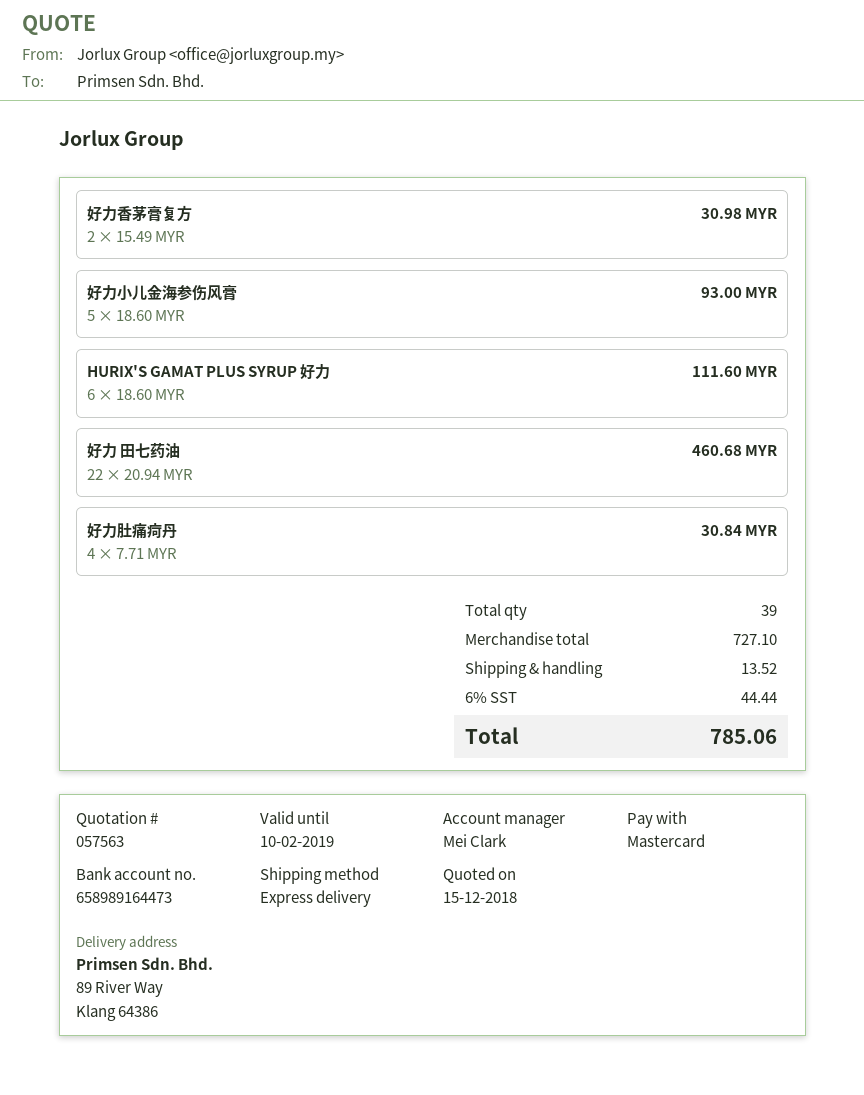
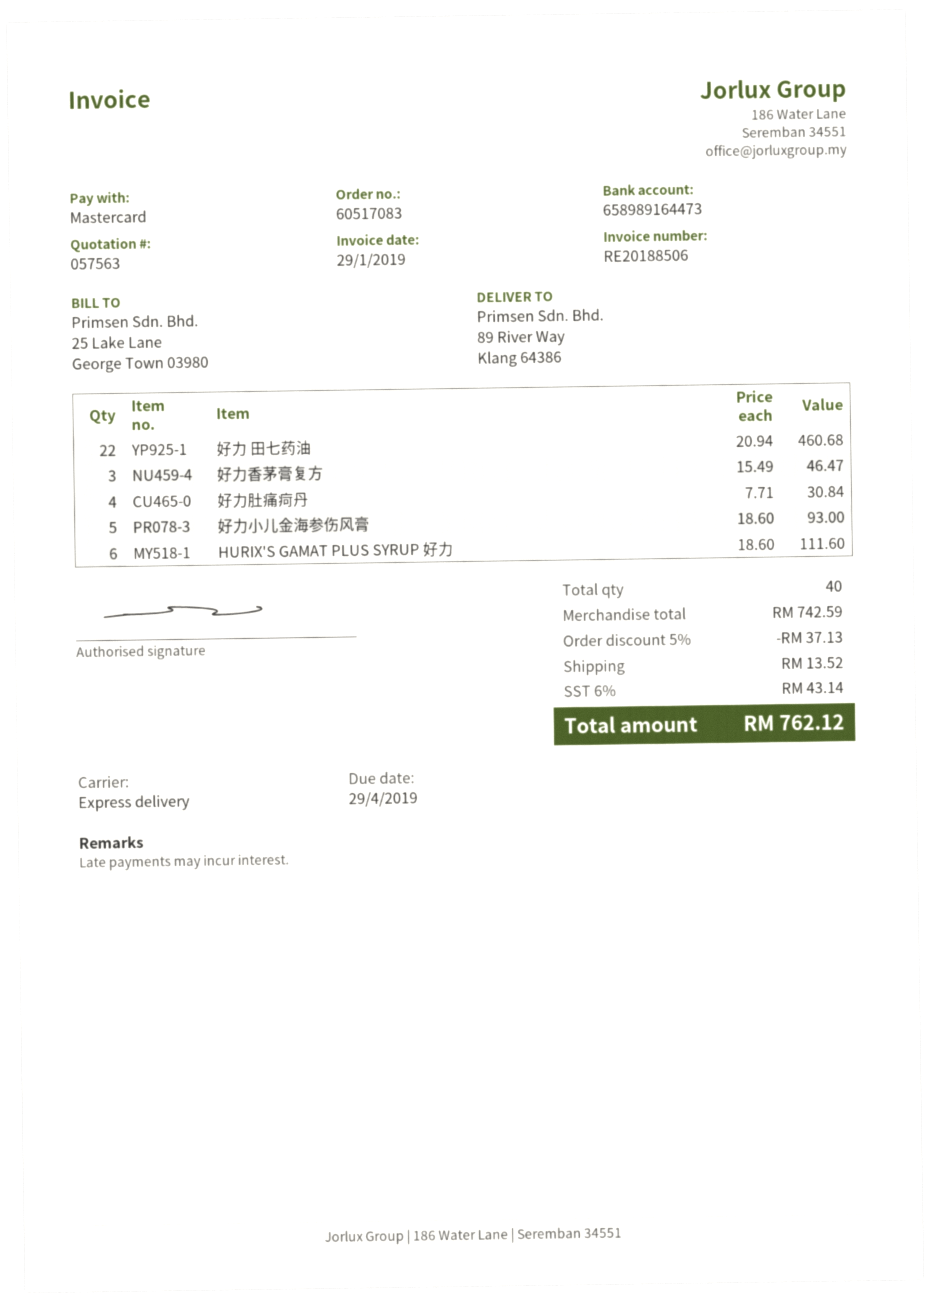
好力香茅膏复方: 2 x 15.49 = 30.98 -> 3 x 15.49 = 46.47
total quantity: 39 -> 40
subtotal: 727.10 -> 742.59
discount: none -> 5% = 37.13
tax: 6% = 44.44 -> 6% = 43.14
total: 785.06 -> 762.12

